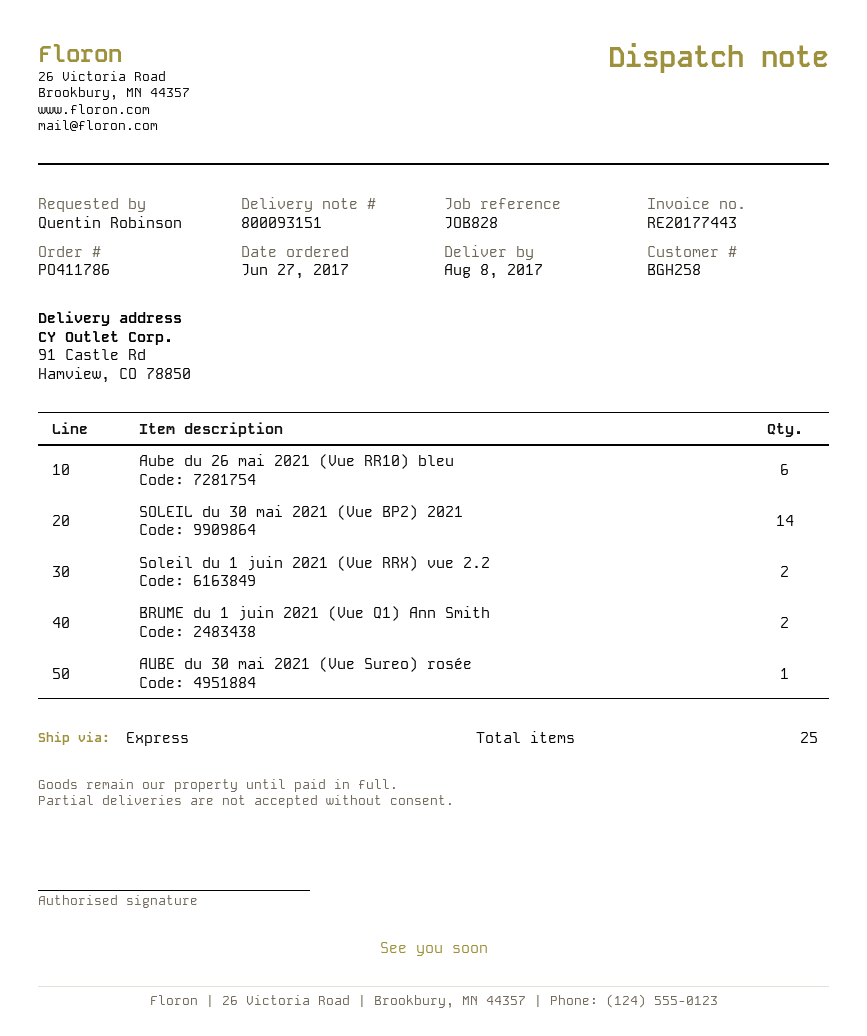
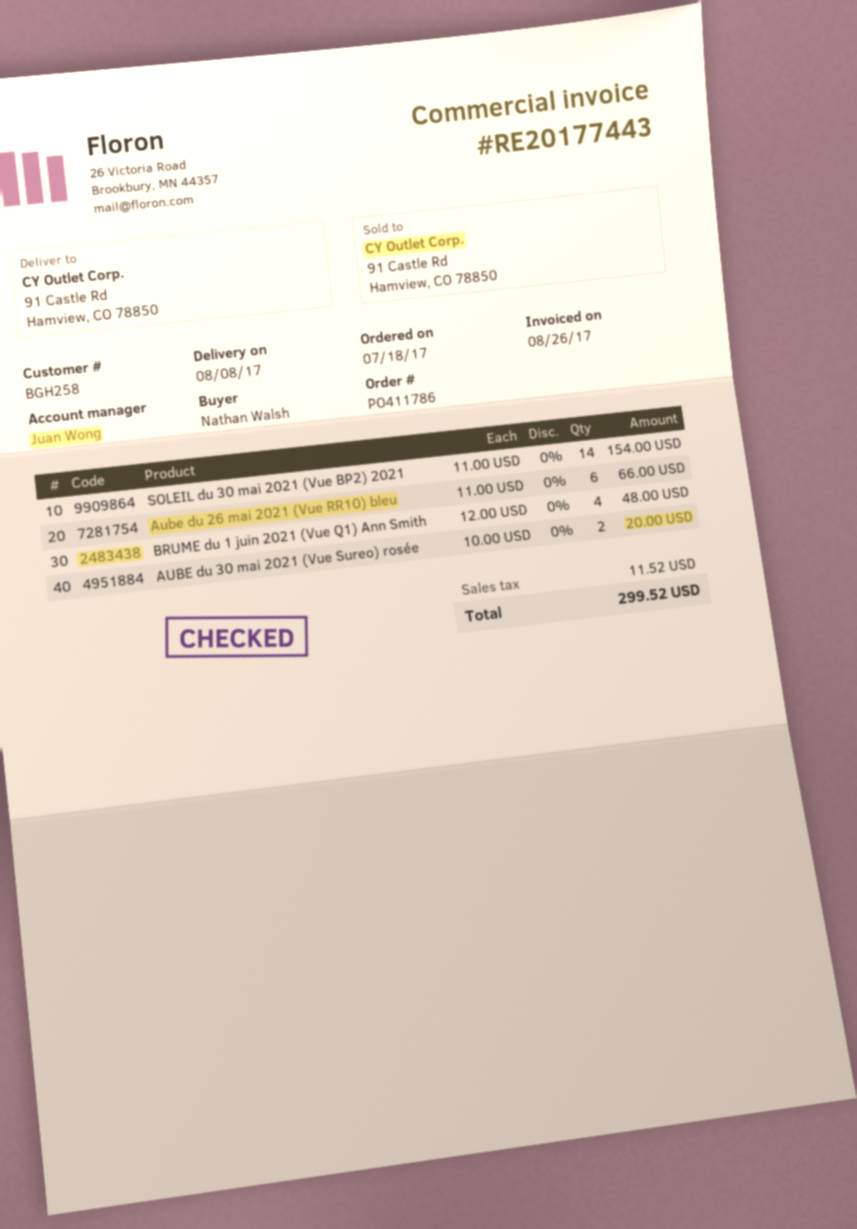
order date: 2017-06-27 -> 2017-07-18
ordered by: Quentin Robinson -> Nathan Walsh
Soleil du 1 juin 2021 (Vue RRX) vue 2.2: 2 -> none
BRUME du 1 juin 2021 (Vue Q1) Ann Smith: 2 -> 4
AUBE du 30 mai 2021 (Vue Sureo) rosée: 1 -> 2

